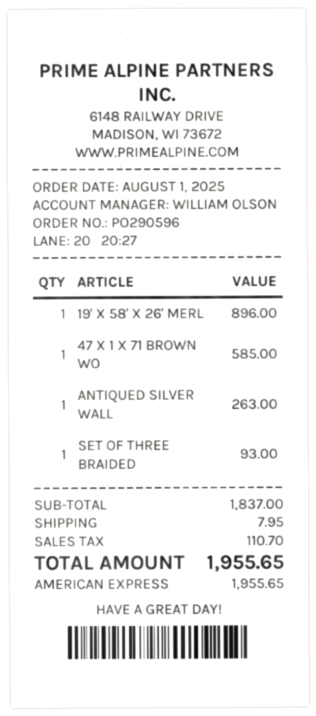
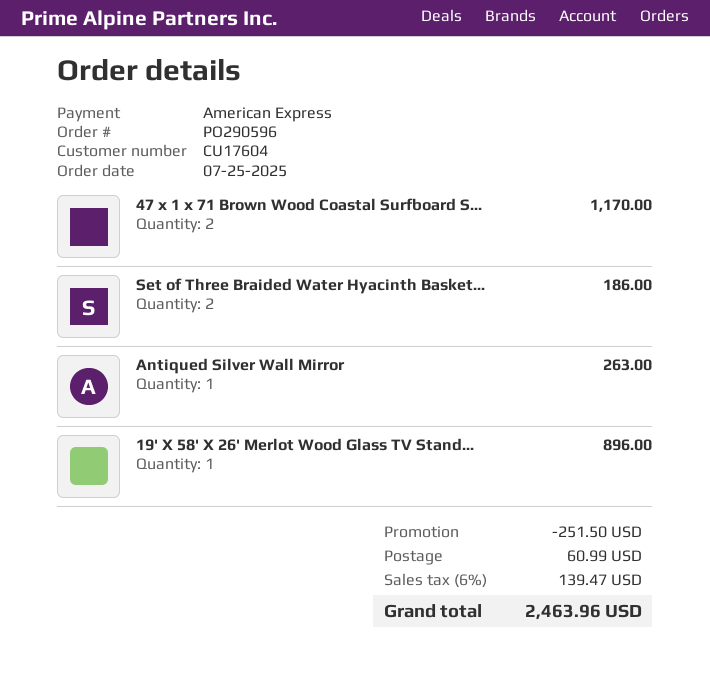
order date: 2025-08-01 -> 2025-07-25
47 X 1 X 71 BROWN WO: 1 for 585.00 -> 2 for 1170.00
SET OF THREE BRAIDED: 1 for 93.00 -> 2 for 186.00
discount: none -> 251.50
shipping: 7.95 -> 60.99
tax: 110.70 -> 139.47
total: 1955.65 -> 2463.96

